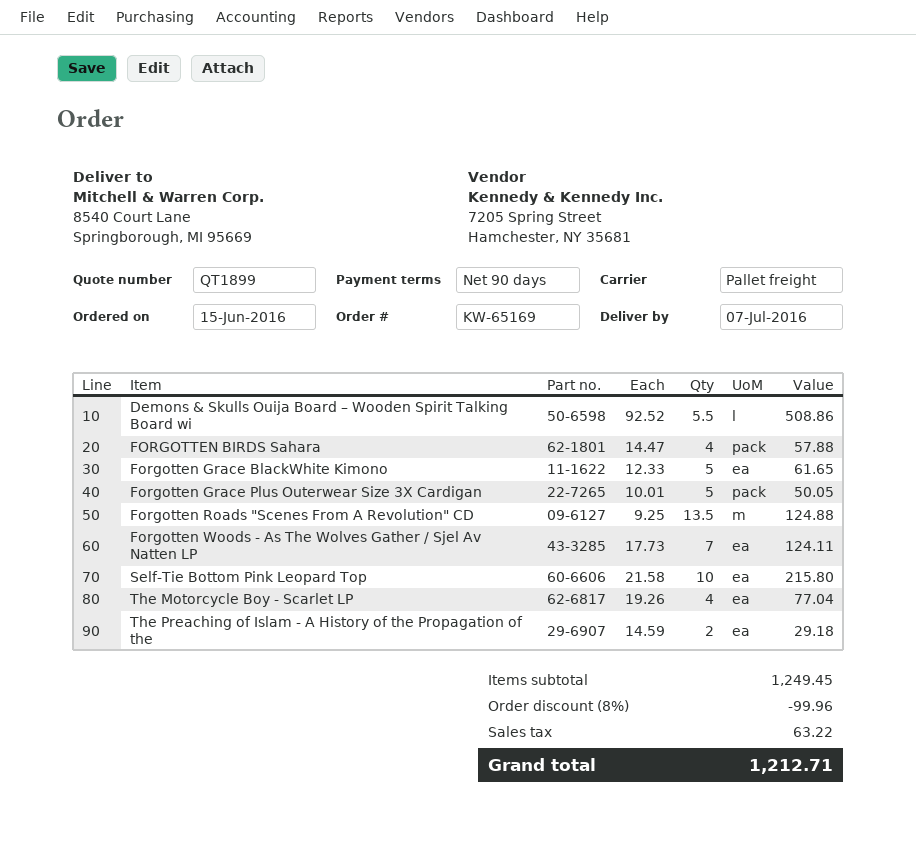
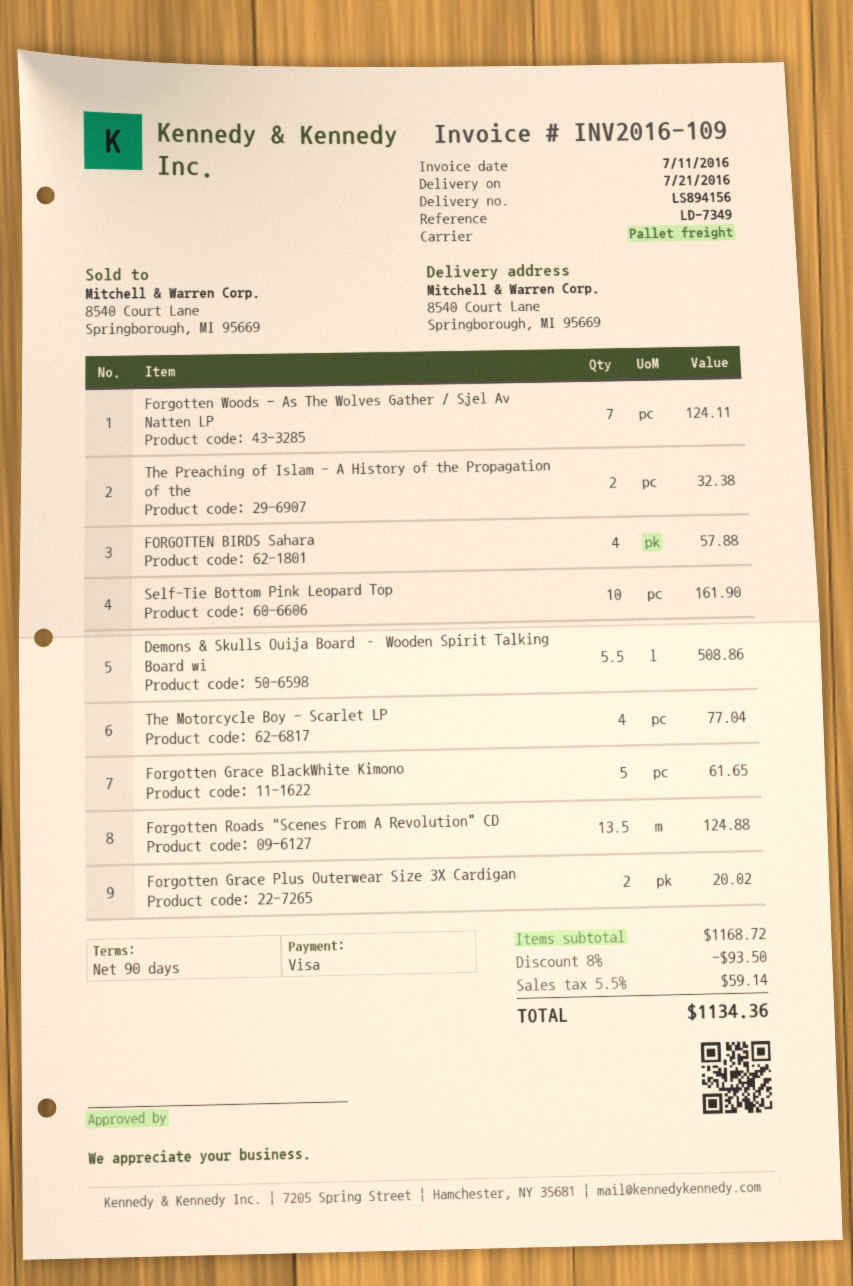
delivery date: 2016-07-07 -> 2016-07-21
Forgotten Grace Plus Outerwear Size 3X Cardigan: 5 for 50.05 -> 2 for 20.02
Self-Tie Bottom Pink Leopard Top: 10 for 215.80 -> 10 for 161.90
The Preaching of Islam - A History of the Propagation of the: 2 for 29.18 -> 2 for 32.38
subtotal: 1249.45 -> 1168.72
discount: 8% = 99.96 -> 8% = 93.50
tax: 63.22 -> 59.14
total: 1212.71 -> 1134.36

